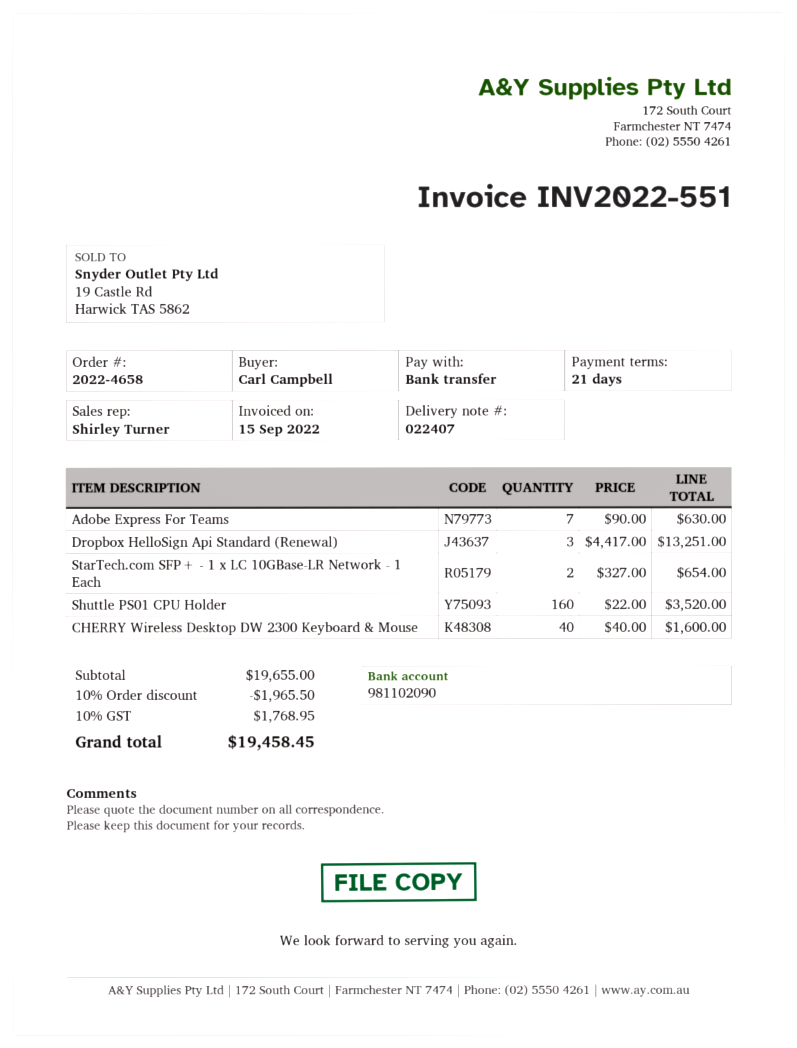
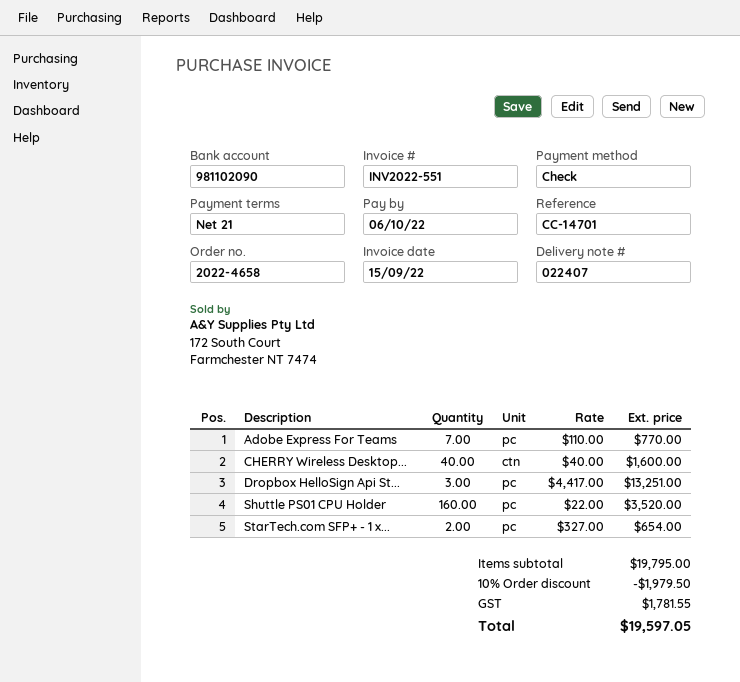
payment method: bank transfer -> cheque
Adobe Express For Teams: 7 x 90.00 = 630.00 -> 7 x 110.00 = 770.00
subtotal: 19655.00 -> 19795.00
discount: 10% = 1965.50 -> 10% = 1979.50
tax: 1768.95 -> 1781.55
total: 19458.45 -> 19597.05

